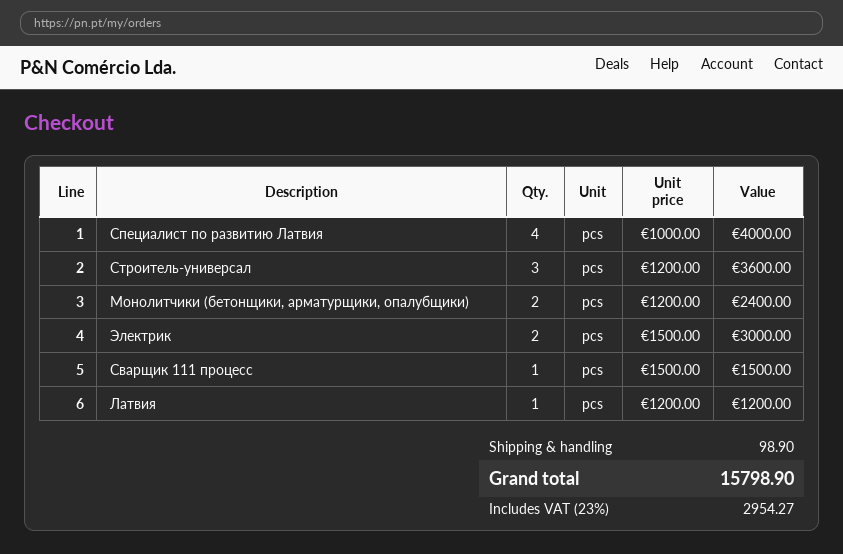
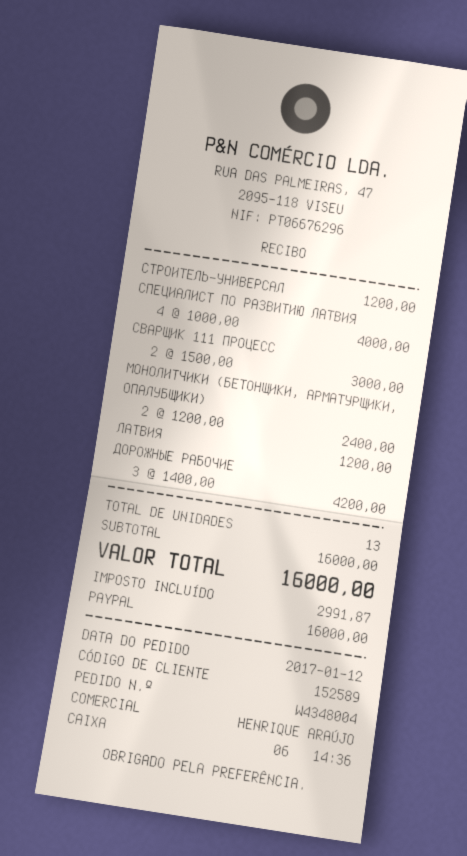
Строитель-универсал: 3 x 1200.00 = 3600.00 -> 1 x 1200.00 = 1200.00
Электрик: 2 x 1500.00 = 3000.00 -> none
Сварщик 111 процесс: 1 x 1500.00 = 1500.00 -> 2 x 1500.00 = 3000.00
ДОРОЖНЫЕ РАБОЧИЕ: none -> 3 x 1400.00 = 4200.00
shipping: 98.90 -> none
tax: 2954.27 -> 2991.87
total: 15798.90 -> 16000.00

